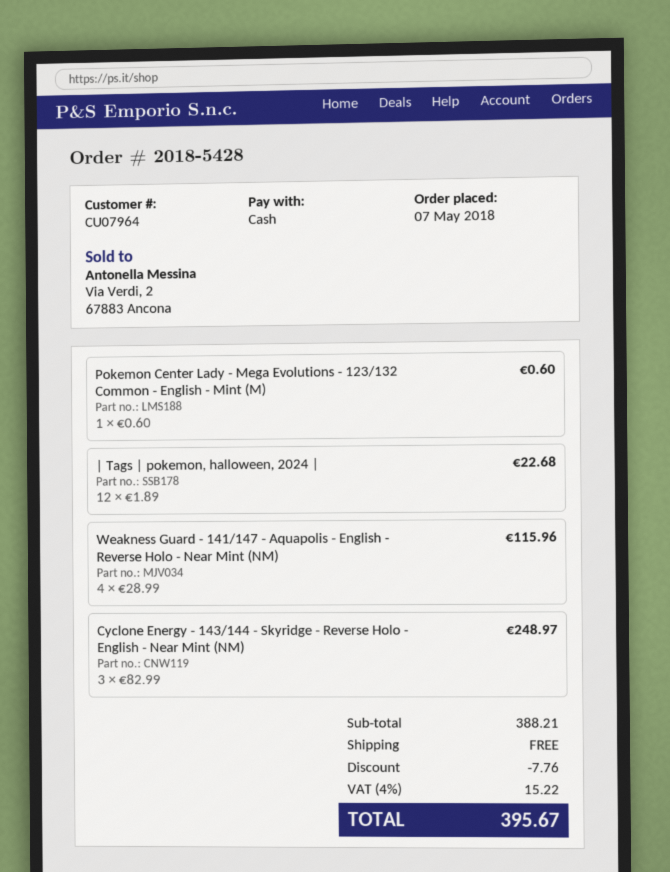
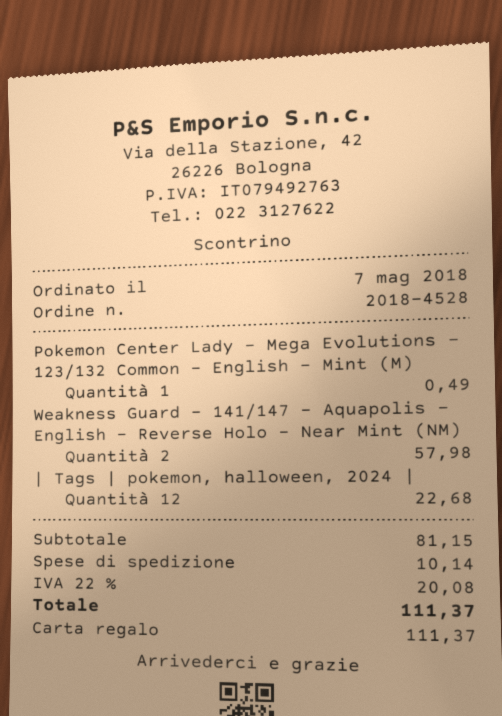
order number: 2018-5428 -> 2018-4528
payment method: cash -> gift card
Pokemon Center Lady - Mega Evolutions - 123/132 Common - English - Mint (M): 1 for 0.60 -> 1 for 0.49
Weakness Guard - 141/147 - Aquapolis - English - Reverse Holo - Near Mint (NM): 4 for 115.96 -> 2 for 57.98
Cyclone Energy - 143/144 - Skyridge - Reverse Holo - English - Near Mint (NM): 3 for 248.97 -> none
subtotal: 388.21 -> 81.15
discount: 7.76 -> none
shipping: 0.00 -> 10.14
tax: 4% = 15.22 -> 22% = 20.08
total: 395.67 -> 111.37

